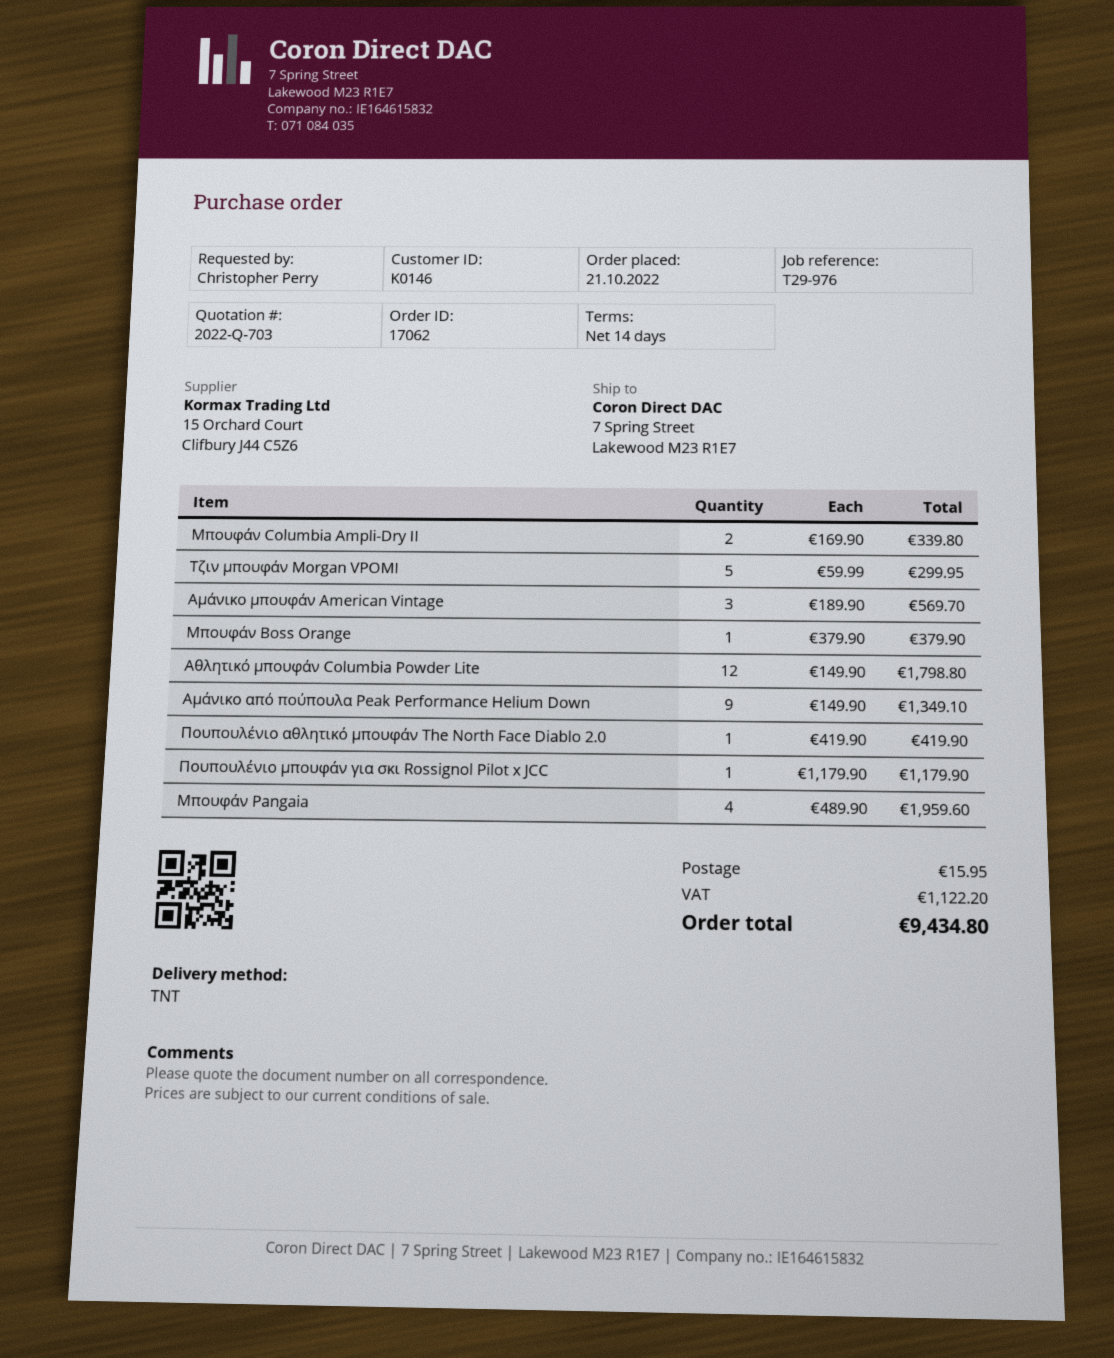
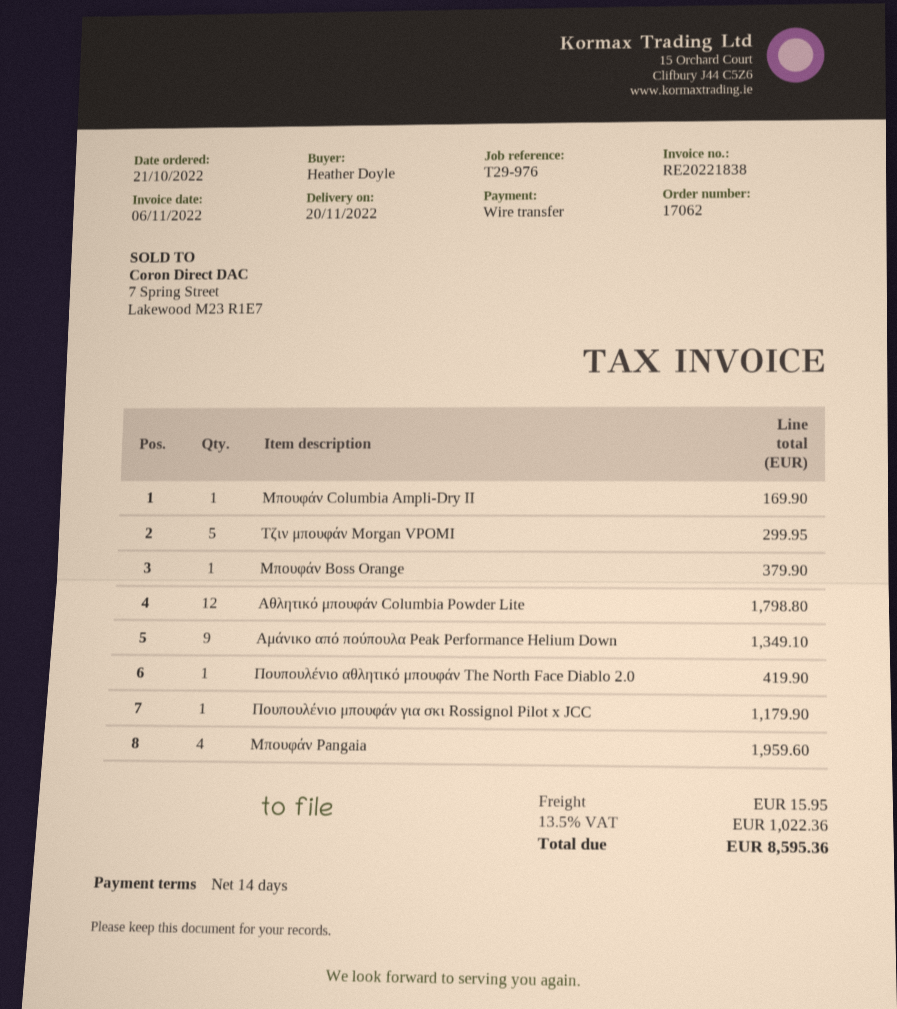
ordered by: Christopher Perry -> Heather Doyle
Μπουφάν Columbia Ampli-Dry II: 2 for 339.80 -> 1 for 169.90
Αμάνικο μπουφάν American Vintage: 3 for 569.70 -> none
tax: 1122.20 -> 1022.36
total: 9434.80 -> 8595.36

